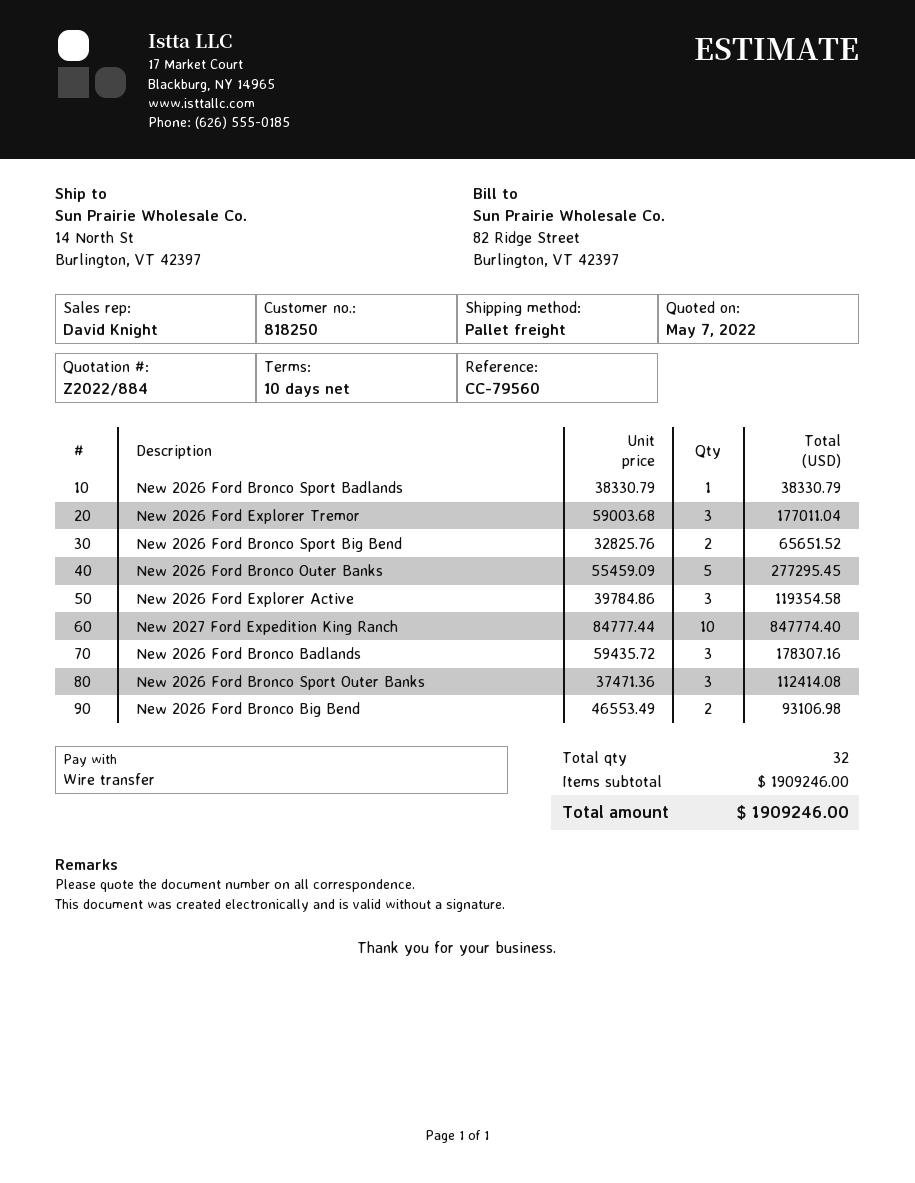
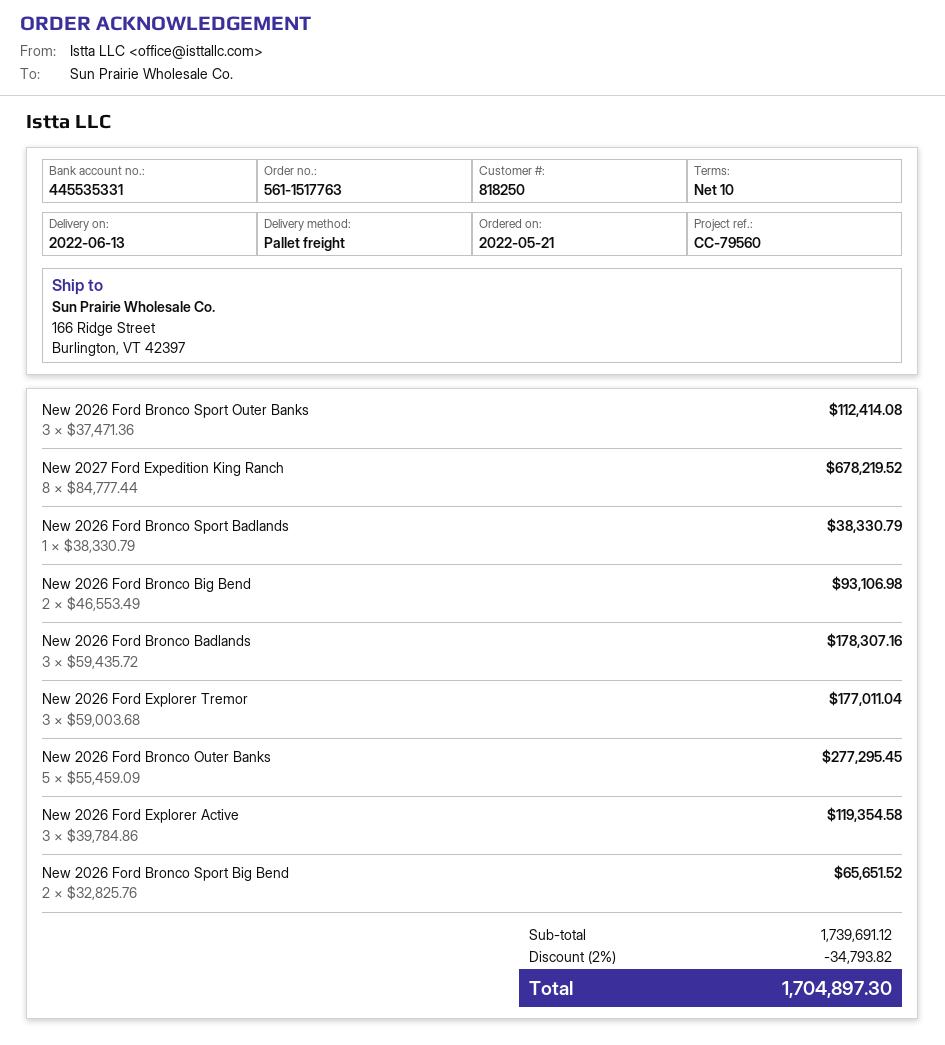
ship to: 14 North St, Burlington, VT 42397 -> 166 Ridge Street, Burlington, VT 42397
New 2027 Ford Expedition King Ranch: 10 x 84777.44 = 847774.40 -> 8 x 84777.44 = 678219.52
subtotal: 1909246.00 -> 1739691.12
discount: none -> 2% = 34793.82
total: 1909246.00 -> 1704897.30

